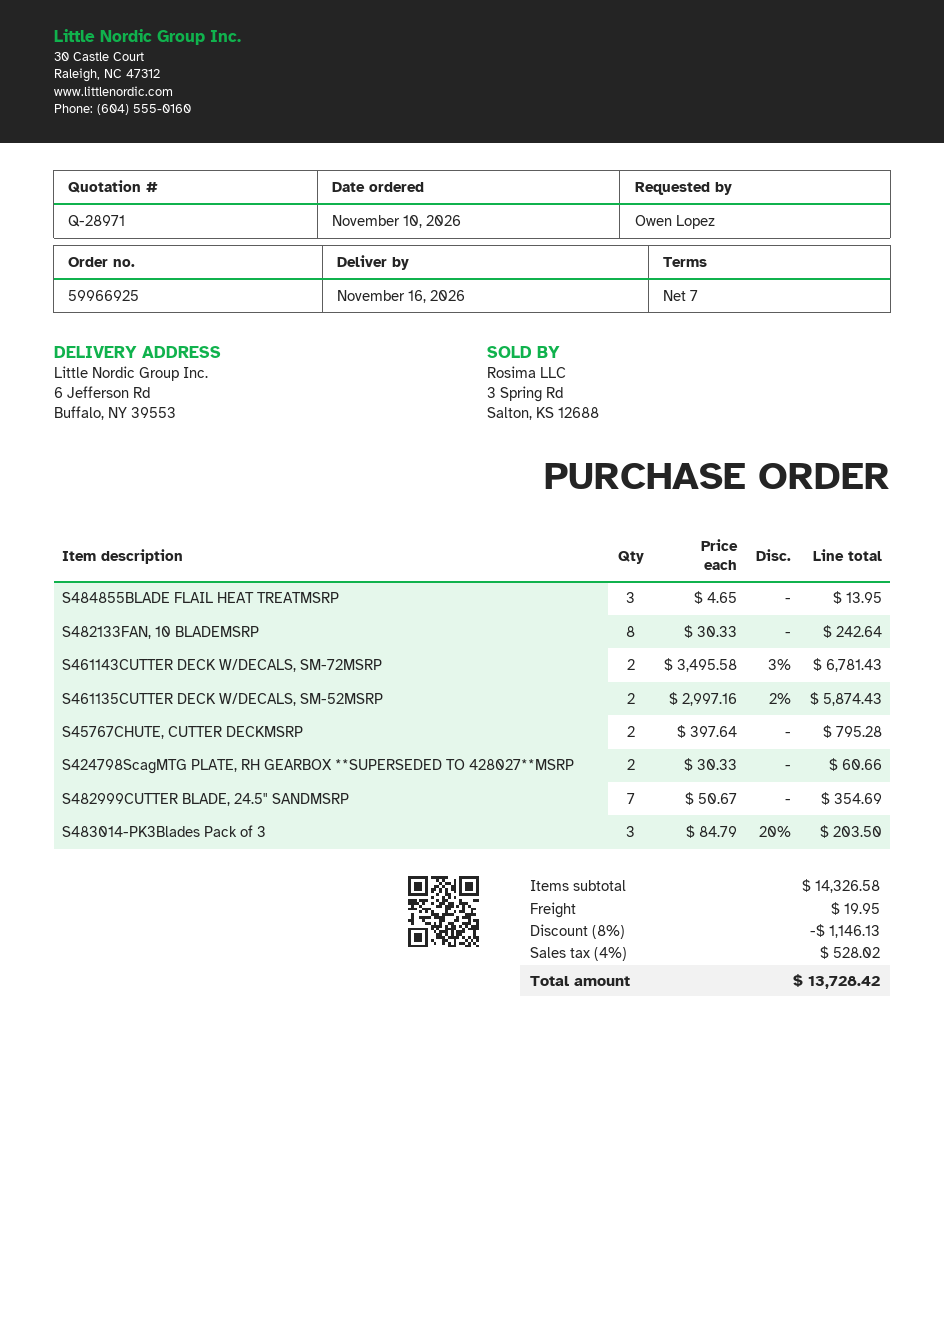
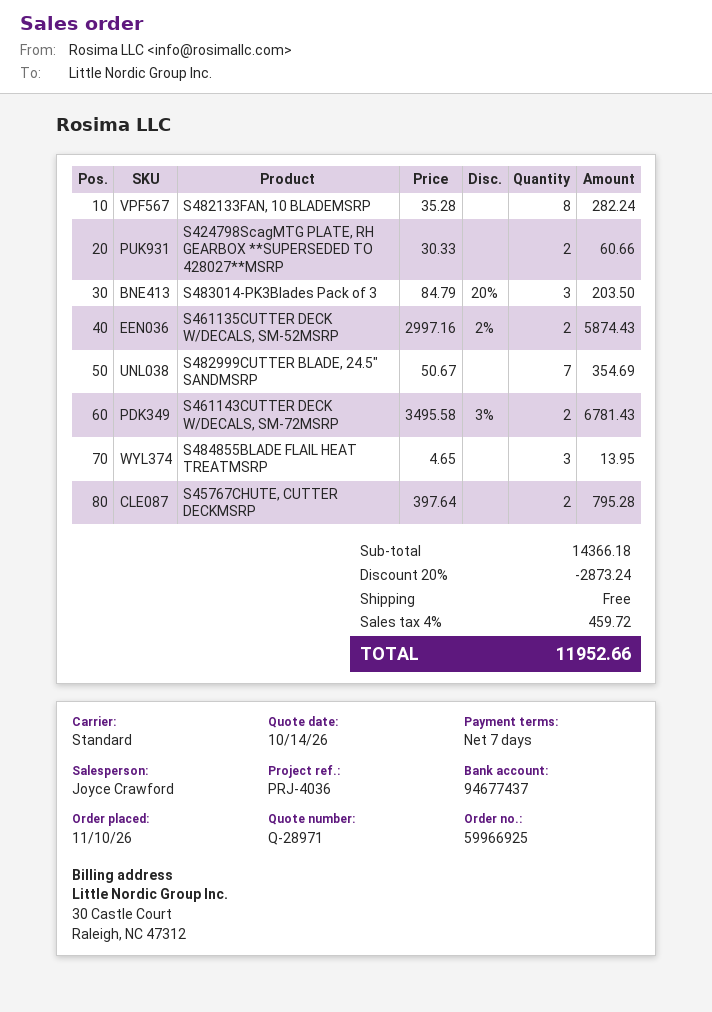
S482133FAN, 10 BLADEMSRP: 8 x 30.33 = 242.64 -> 8 x 35.28 = 282.24
subtotal: 14326.58 -> 14366.18
discount: 8% = 1146.13 -> 20% = 2873.24
shipping: 19.95 -> 0.00
tax: 4% = 528.02 -> 4% = 459.72
total: 13728.42 -> 11952.66

